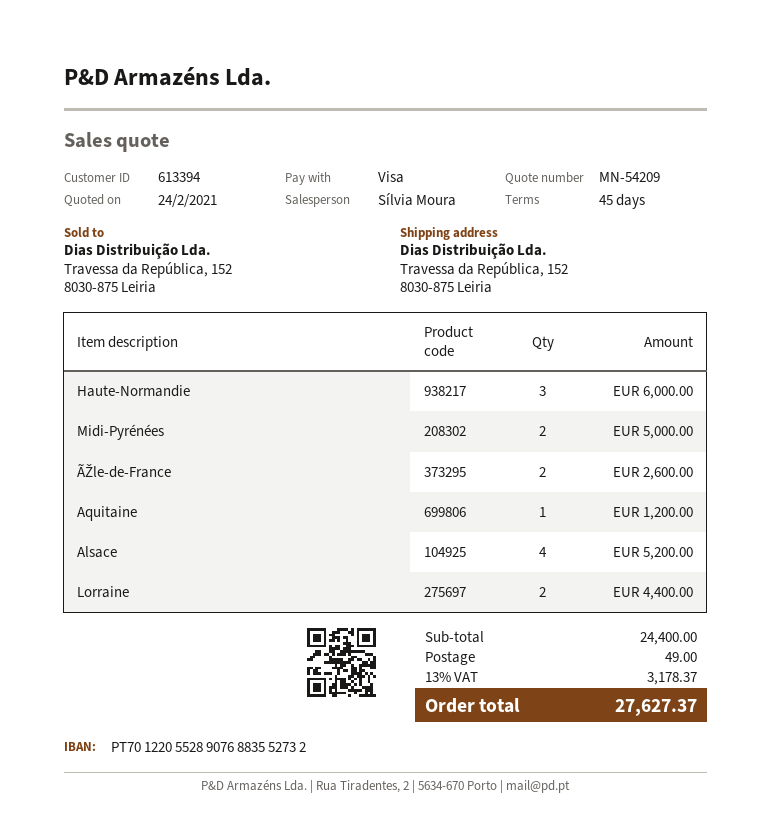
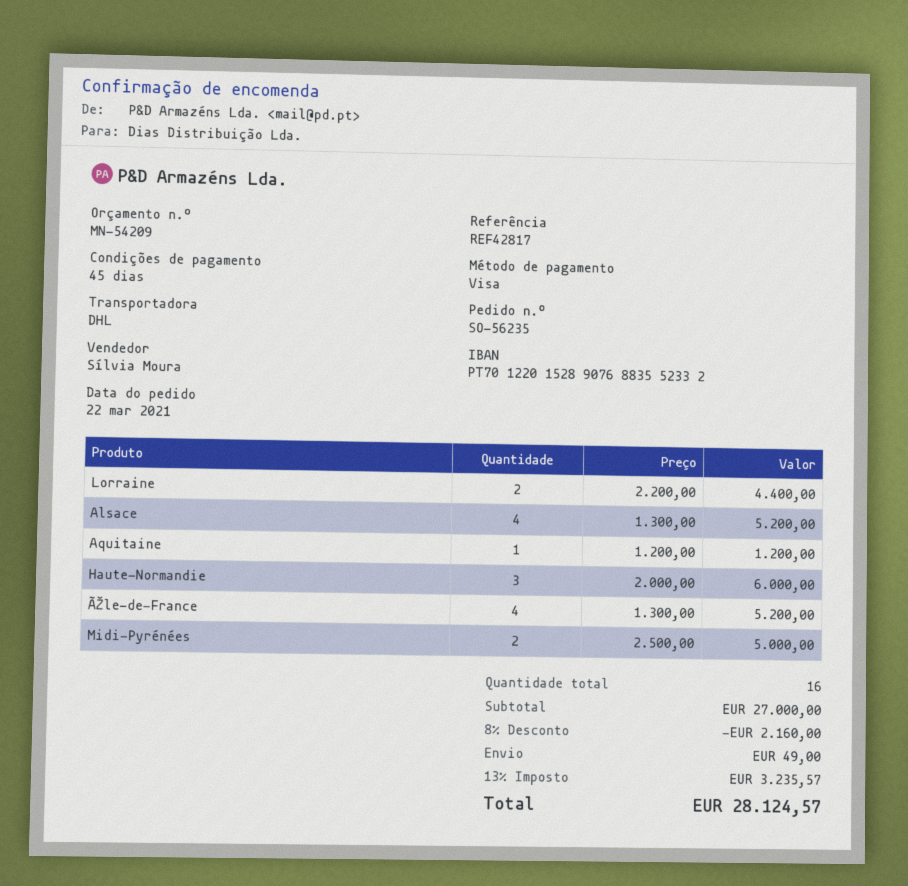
bank account: PT70122055289076883552732 -> PT70122015289076883552332
ÃŽle-de-France: 2 for 2600.00 -> 4 for 5200.00
subtotal: 24400.00 -> 27000.00
discount: none -> 8% = 2160.00
tax: 13% = 3178.37 -> 13% = 3235.57
total: 27627.37 -> 28124.57

